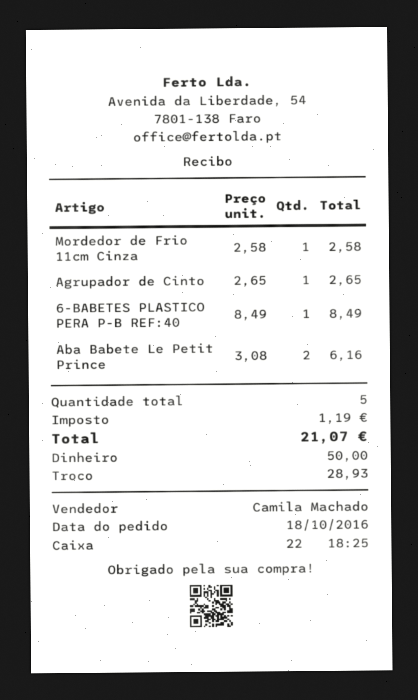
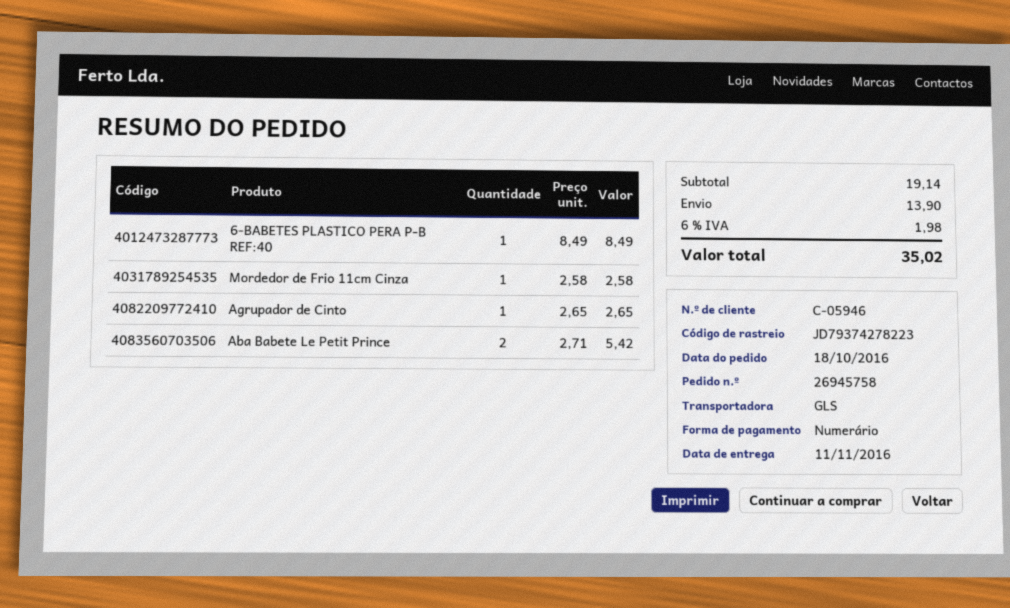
Aba Babete Le Petit Prince: 2 x 3.08 = 6.16 -> 2 x 2.71 = 5.42
shipping: none -> 13.90
tax: 1.19 -> 1.98
total: 21.07 -> 35.02

